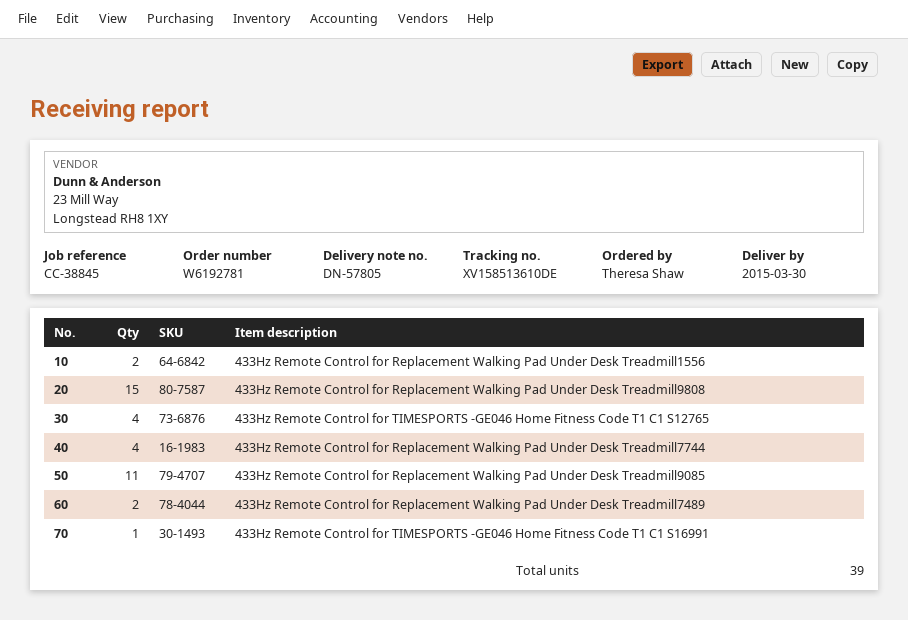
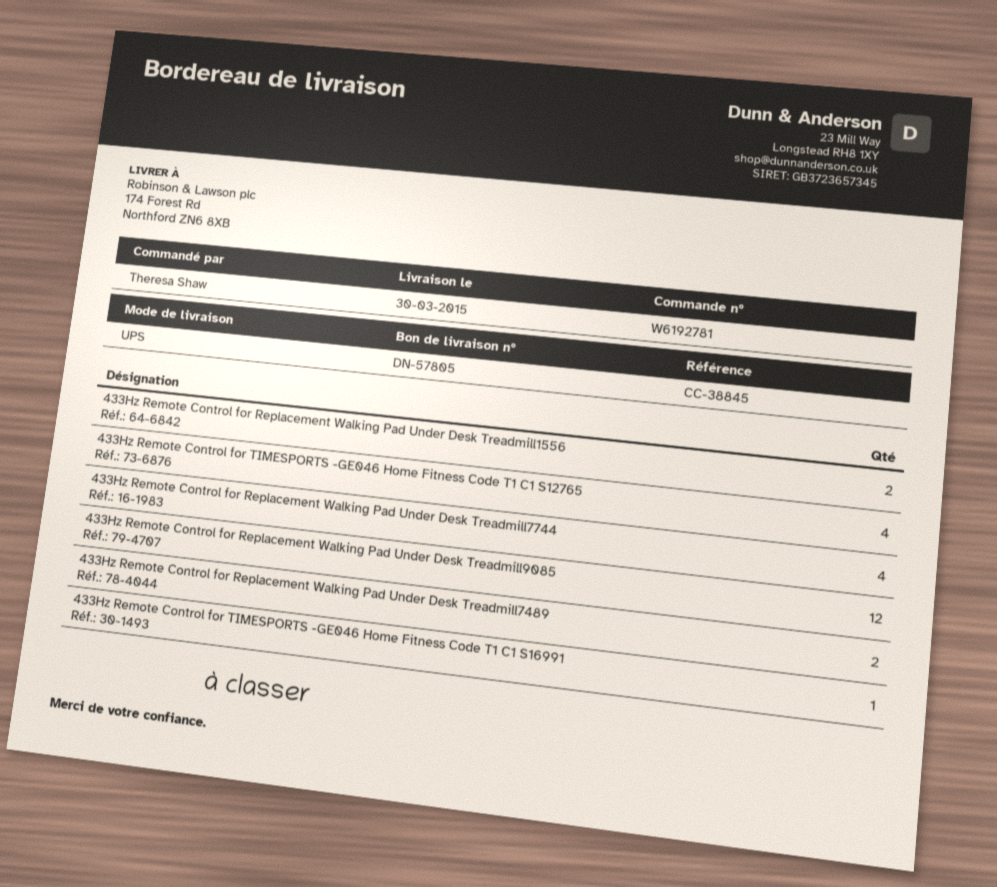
433Hz Remote Control for Replacement Walking Pad Under Desk Treadmill9808: 15 -> none
433Hz Remote Control for Replacement Walking Pad Under Desk Treadmill9085: 11 -> 12

